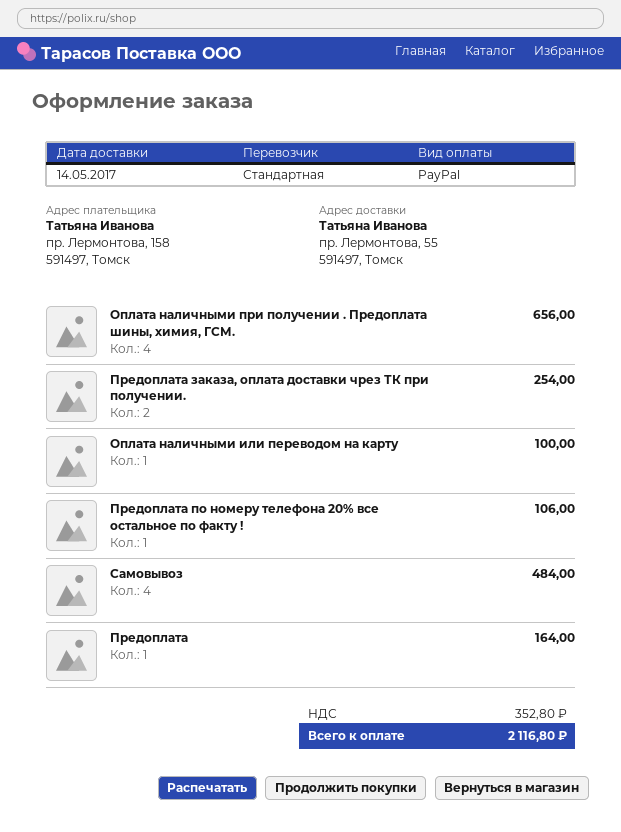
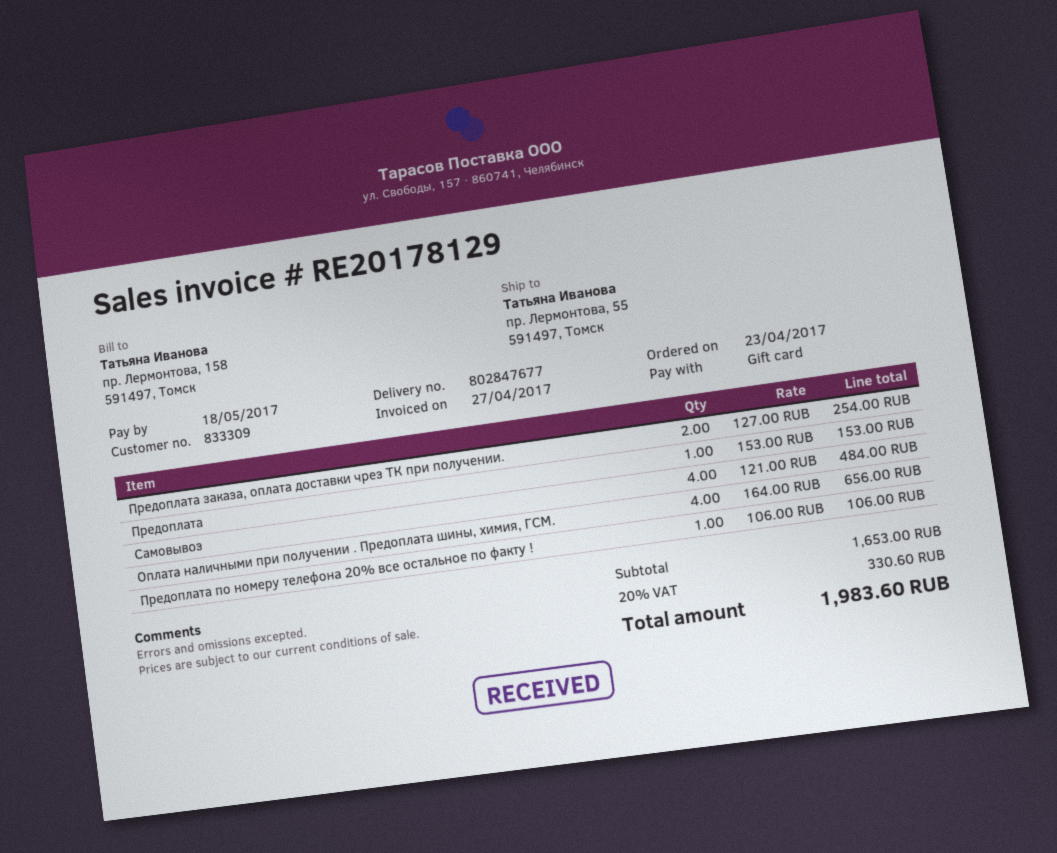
payment method: PayPal -> gift card
Оплата наличными или переводом на карту: 1 for 100.00 -> none
Предоплата: 1 for 164.00 -> 1 for 153.00
tax: 352.80 -> 330.60
total: 2116.80 -> 1983.60

